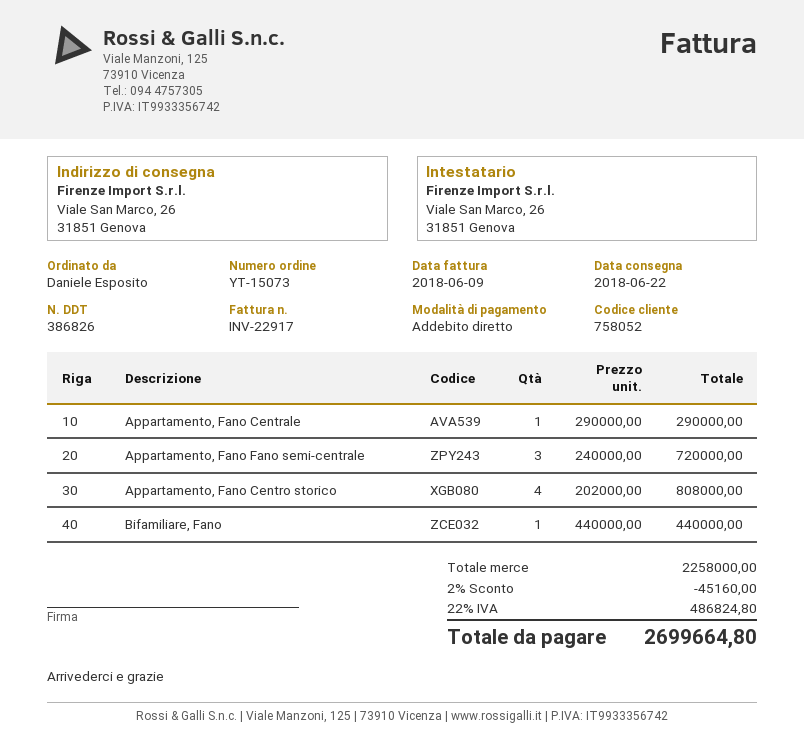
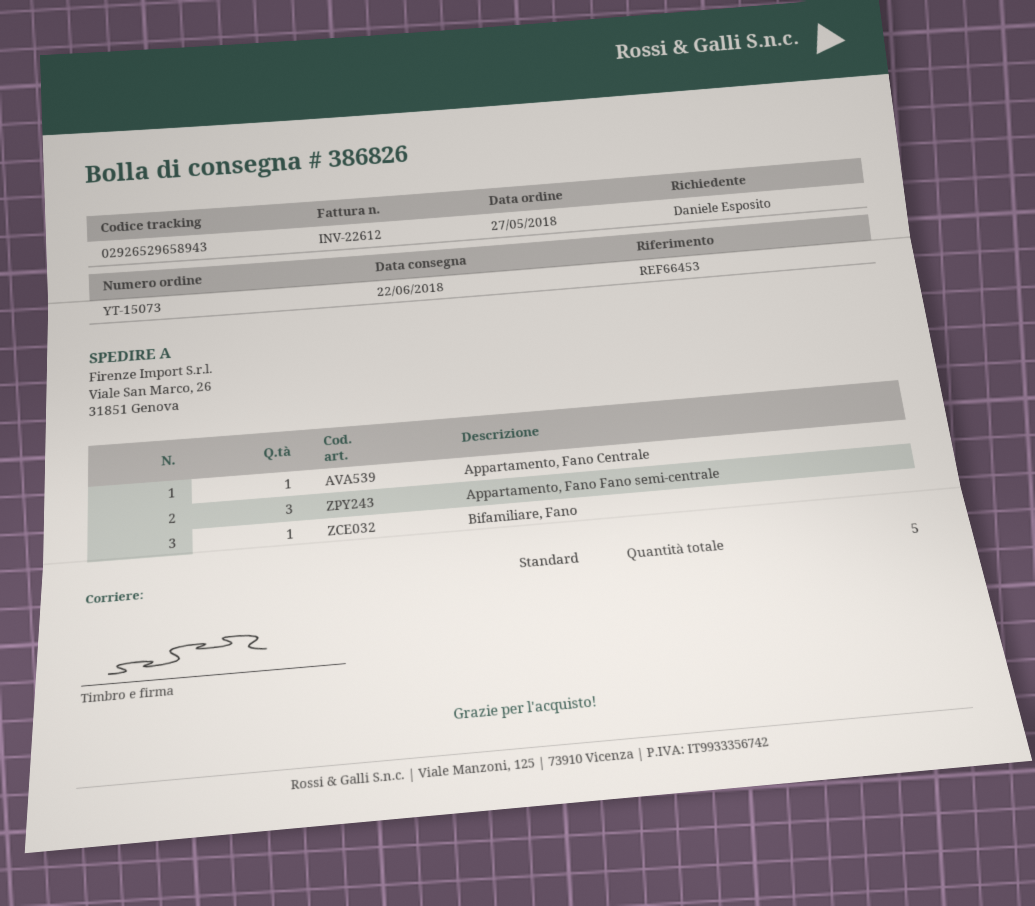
invoice number: INV-22917 -> INV-22612
Appartamento, Fano Centro storico: 4 -> none

